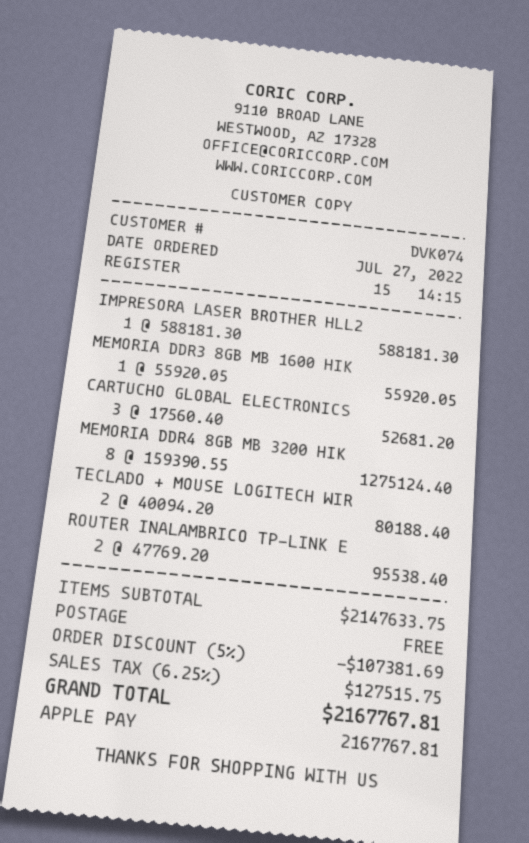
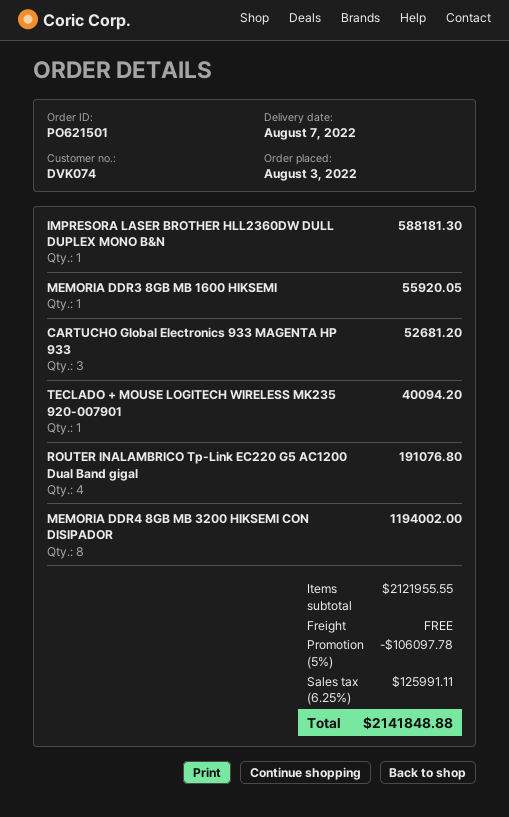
order date: 2022-07-27 -> 2022-08-03
MEMORIA DDR4 8GB MB 3200 HIK: 8 for 1275124.40 -> 8 for 1194002.00
TECLADO + MOUSE LOGITECH WIR: 2 for 80188.40 -> 1 for 40094.20
ROUTER INALAMBRICO TP-LINK E: 2 for 95538.40 -> 4 for 191076.80
subtotal: 2147633.75 -> 2121955.55
discount: 5% = 107381.69 -> 5% = 106097.78
tax: 6.25% = 127515.75 -> 6.25% = 125991.11
total: 2167767.81 -> 2141848.88

